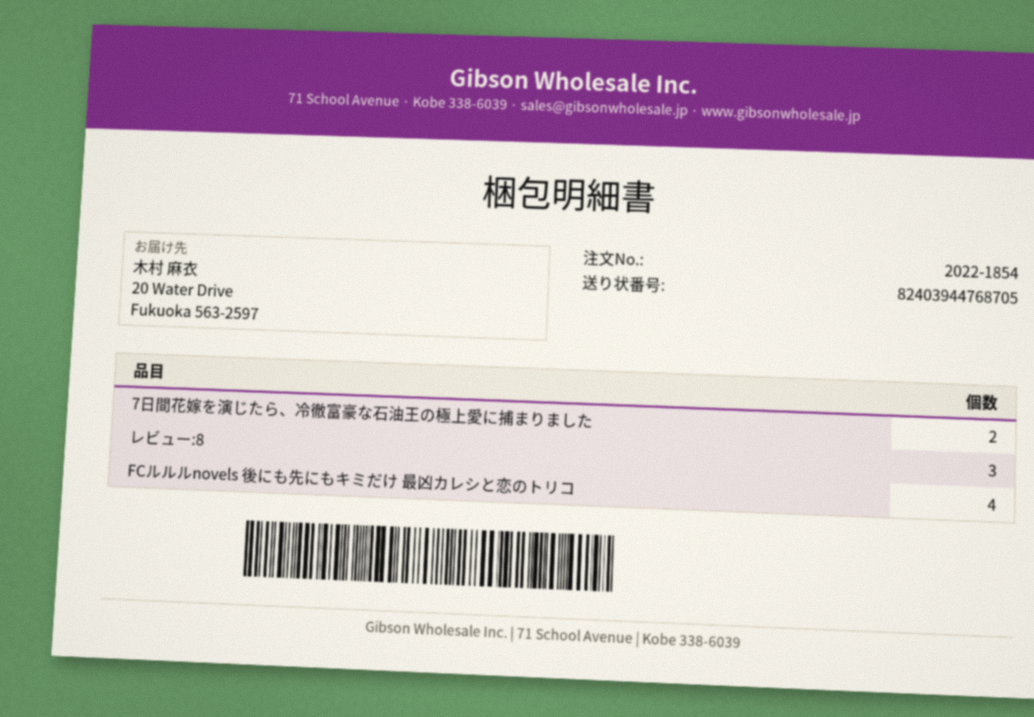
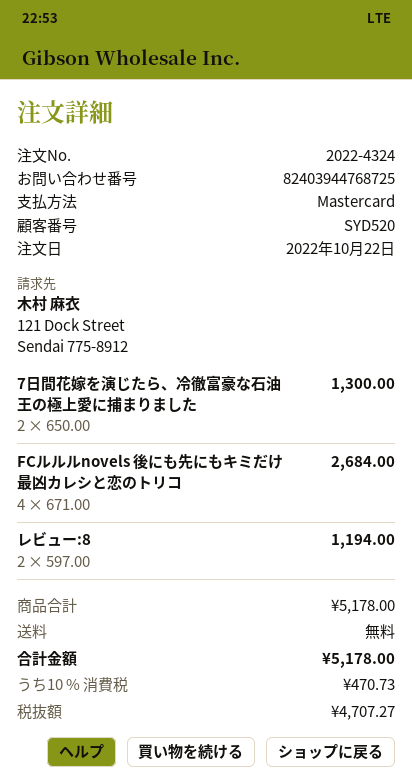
order number: 2022-1854 -> 2022-4324
tracking number: 82403944768705 -> 82403944768725
レビュー:8: 3 -> 2

